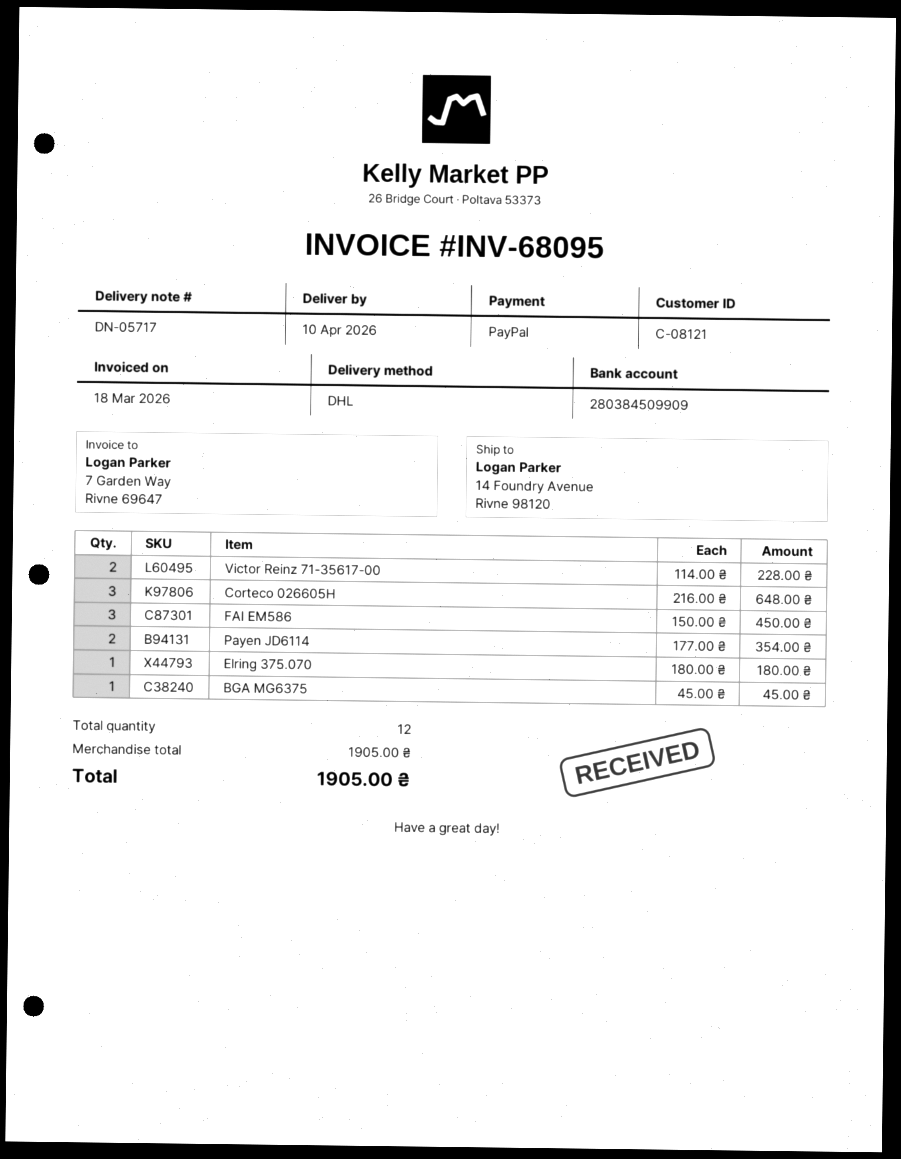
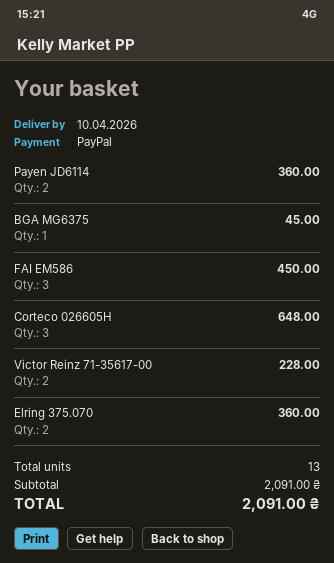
Payen JD6114: 2 for 354.00 -> 2 for 360.00
Elring 375.070: 1 for 180.00 -> 2 for 360.00
total quantity: 12 -> 13
subtotal: 1905.00 -> 2091.00
total: 1905.00 -> 2091.00

